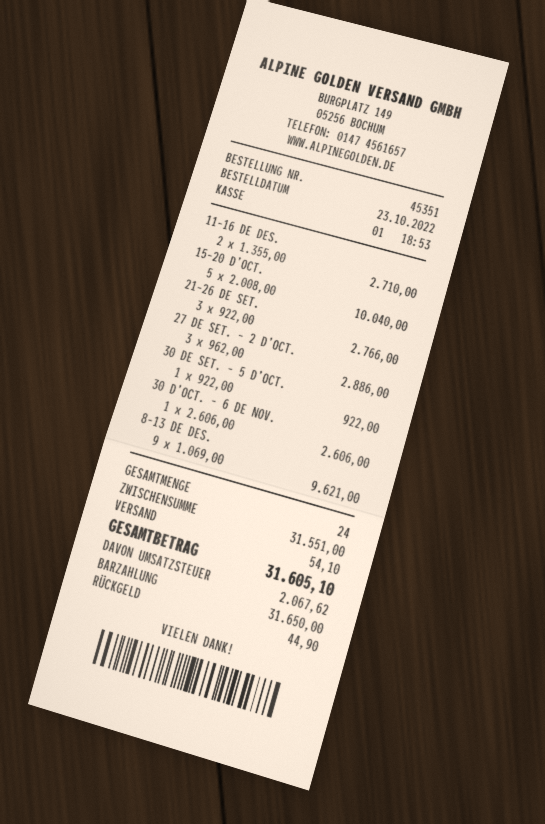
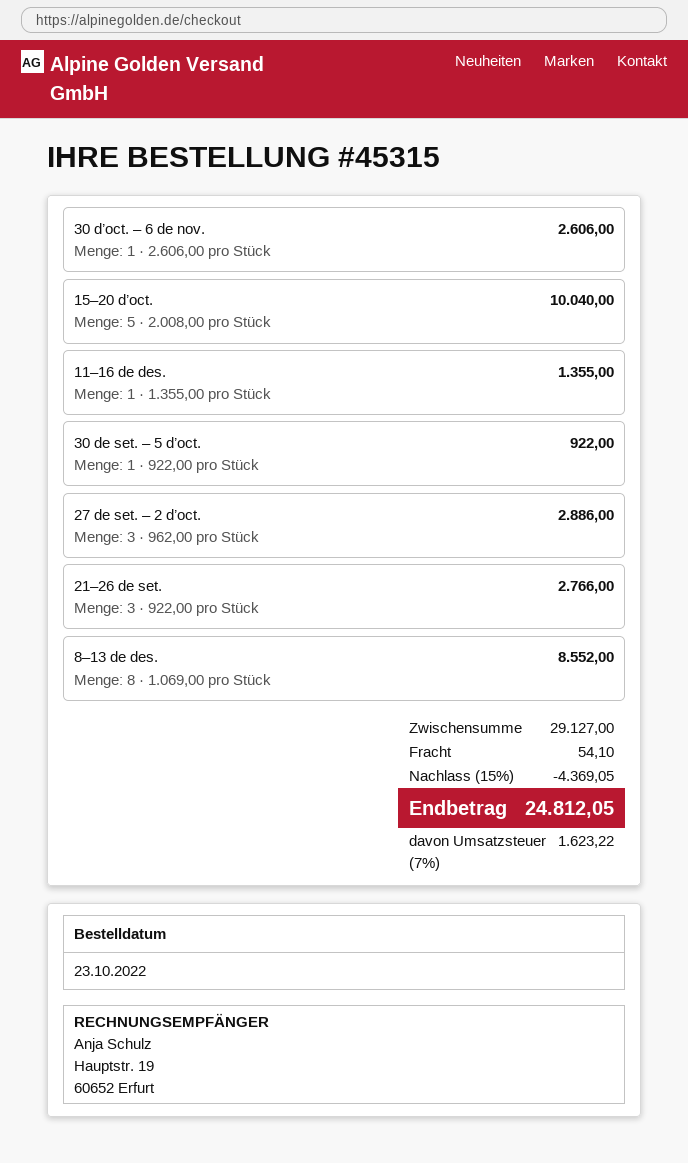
order number: 45351 -> 45315
11–16 DE DES.: 2 x 1355.00 = 2710.00 -> 1 x 1355.00 = 1355.00
8–13 DE DES.: 9 x 1069.00 = 9621.00 -> 8 x 1069.00 = 8552.00
subtotal: 31551.00 -> 29127.00
discount: none -> 15% = 4369.05
tax: 2067.62 -> 1623.22
total: 31605.10 -> 24812.05

